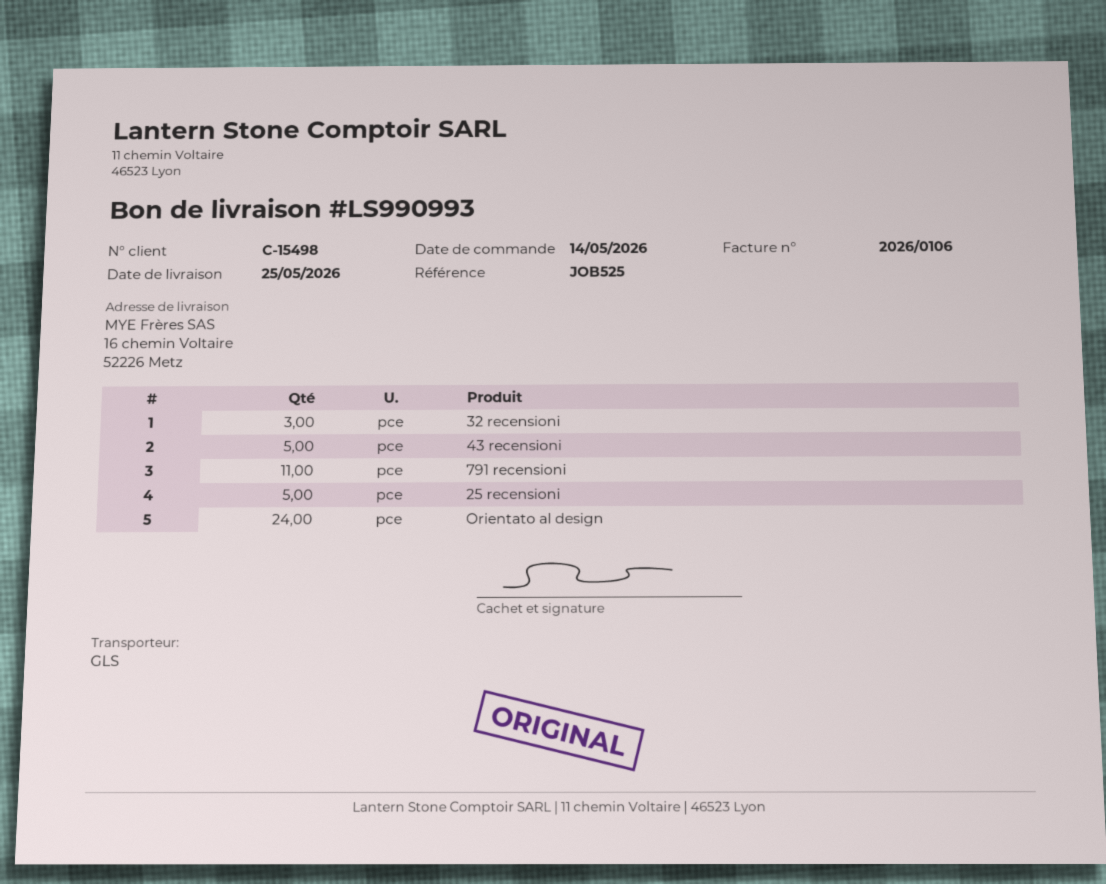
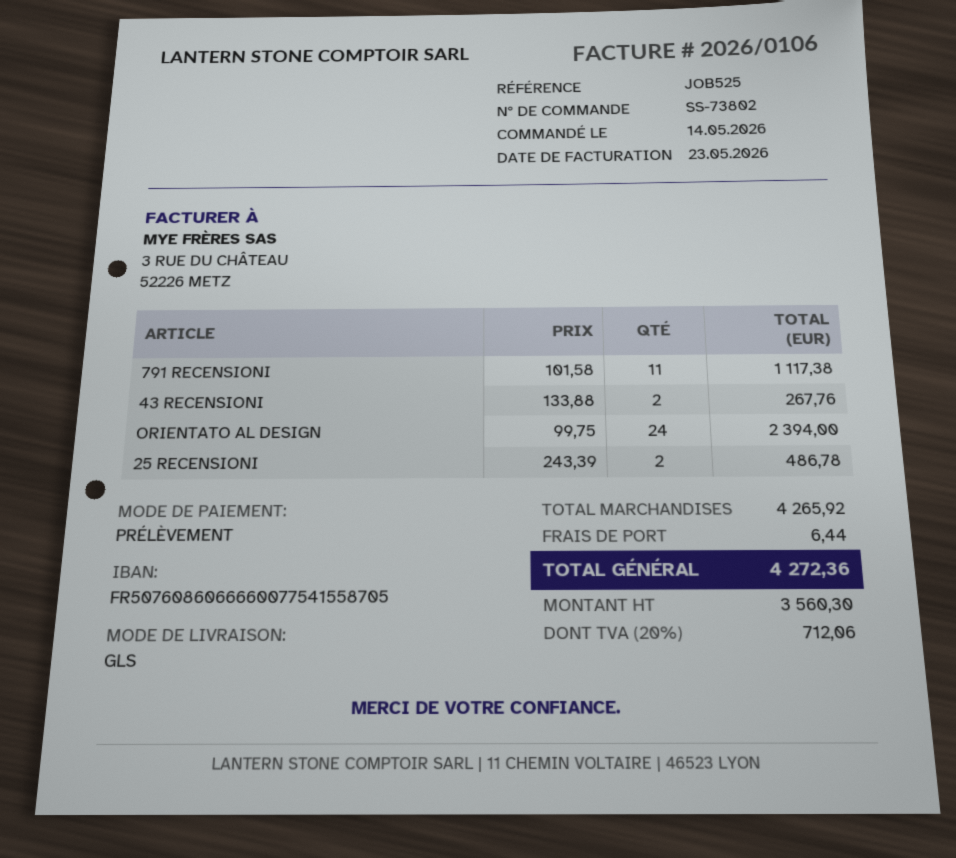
32 recensioni: 3 -> none
43 recensioni: 5 -> 2
25 recensioni: 5 -> 2

